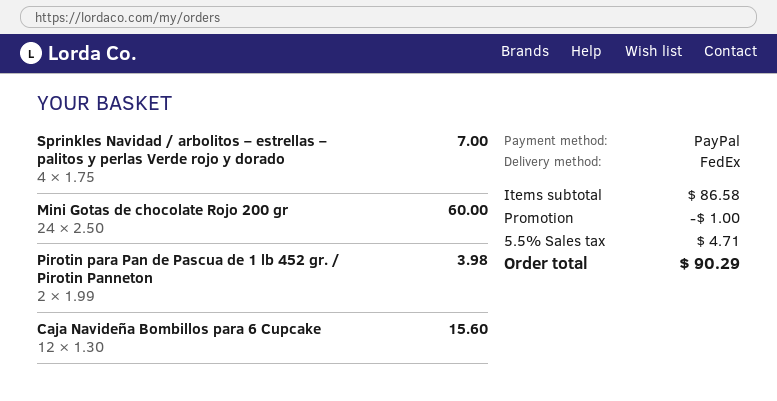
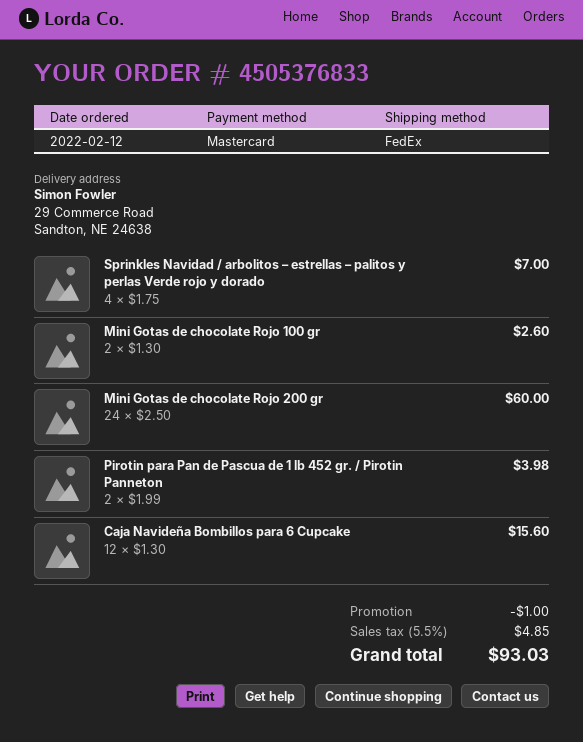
payment method: PayPal -> Mastercard
Mini Gotas de chocolate Rojo 100 gr: none -> 2 x 1.30 = 2.60
tax: 5.5% = 4.71 -> 5.5% = 4.85
total: 90.29 -> 93.03

